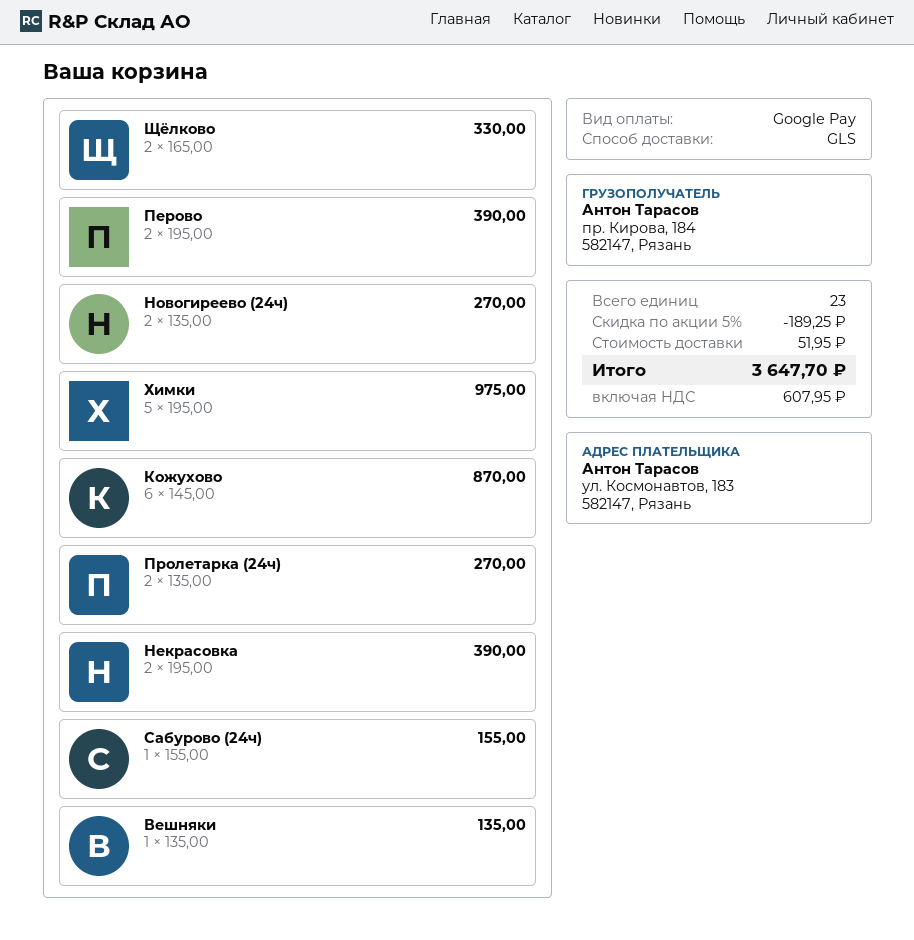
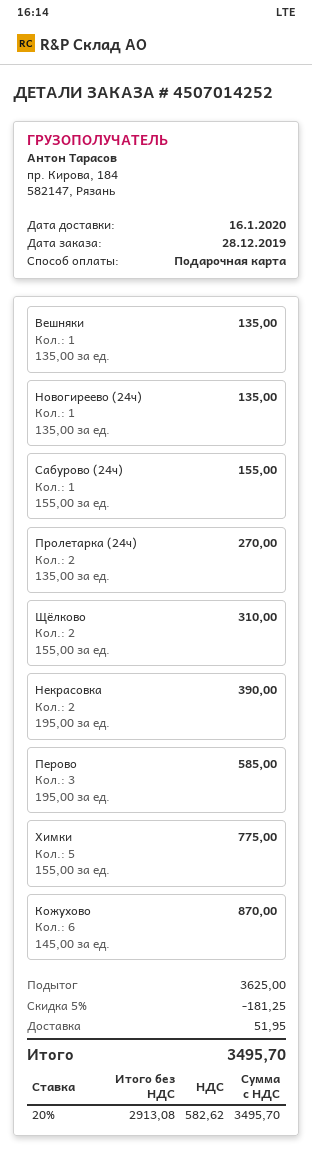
payment method: Google Pay -> gift card
Щёлково: 2 x 165.00 = 330.00 -> 2 x 155.00 = 310.00
Перово: 2 x 195.00 = 390.00 -> 3 x 195.00 = 585.00
Новогиреево (24ч): 2 x 135.00 = 270.00 -> 1 x 135.00 = 135.00
Химки: 5 x 195.00 = 975.00 -> 5 x 155.00 = 775.00
discount: 5% = 189.25 -> 5% = 181.25
tax: 607.95 -> 582.62
total: 3647.70 -> 3495.70

